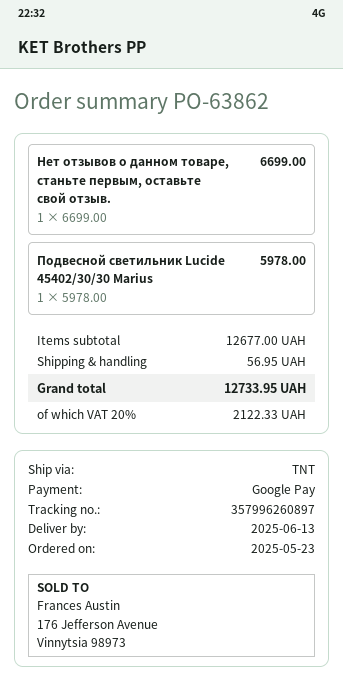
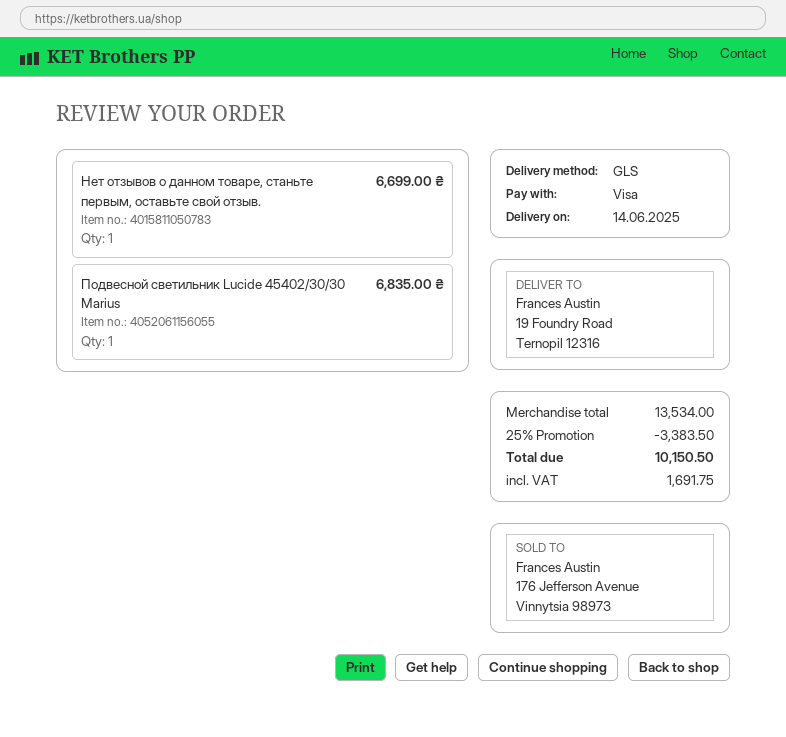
delivery date: 2025-06-13 -> 2025-06-14
payment method: Google Pay -> Visa
shipping method: TNT -> GLS
Подвесной светильник Lucide 45402/30/30 Marius: 1 for 5978.00 -> 1 for 6835.00
subtotal: 12677.00 -> 13534.00
discount: none -> 25% = 3383.50
shipping: 56.95 -> none
tax: 2122.33 -> 1691.75
total: 12733.95 -> 10150.50

